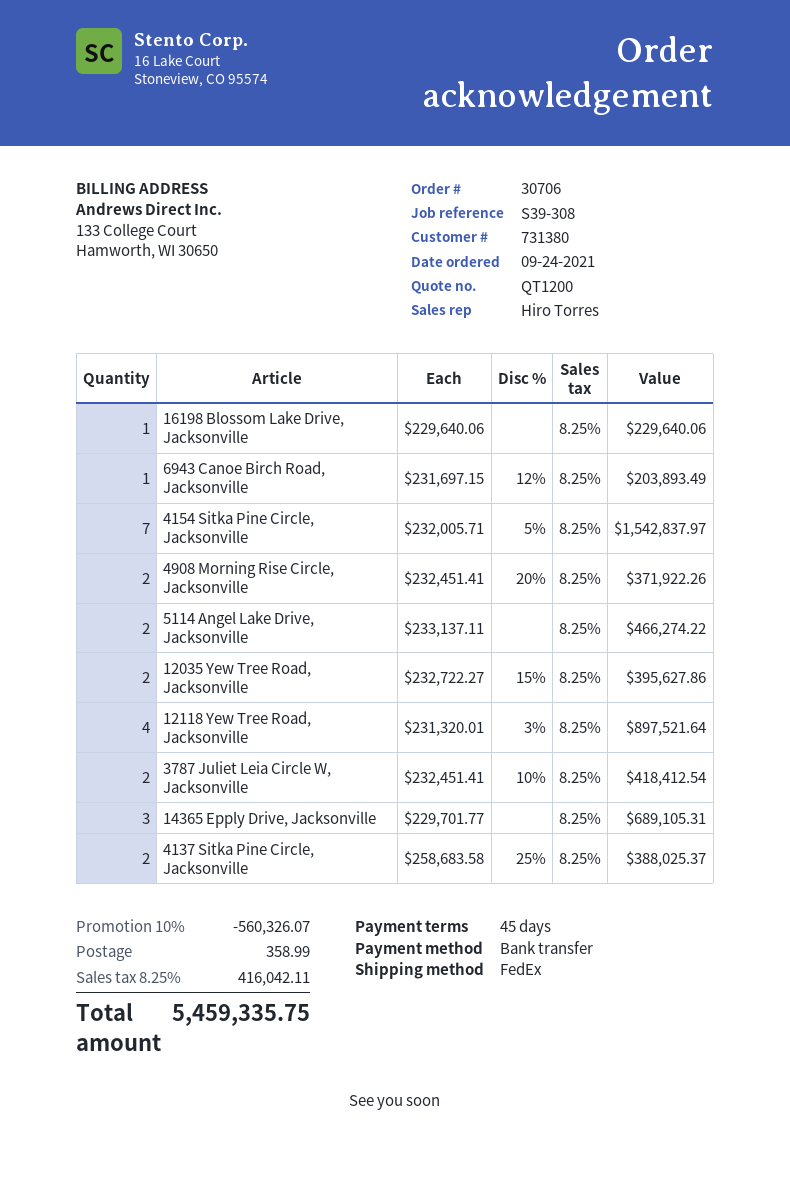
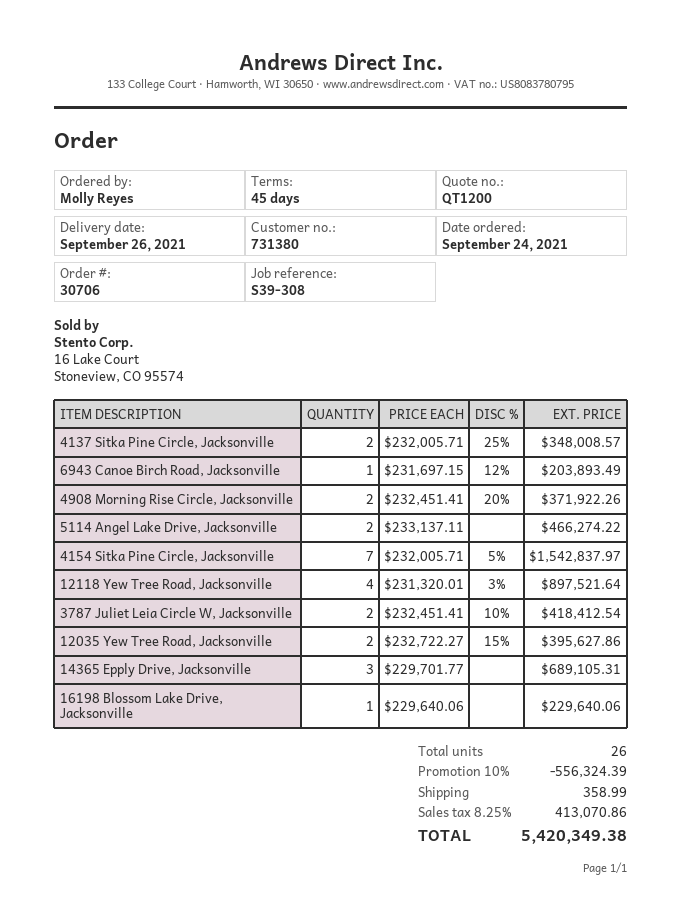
4137 Sitka Pine Circle, Jacksonville: 2 x 258683.58 - 25% = 388025.37 -> 2 x 232005.71 - 25% = 348008.57
discount: 10% = 560326.07 -> 10% = 556324.39
tax: 8.25% = 416042.11 -> 8.25% = 413070.86
total: 5459335.75 -> 5420349.38

